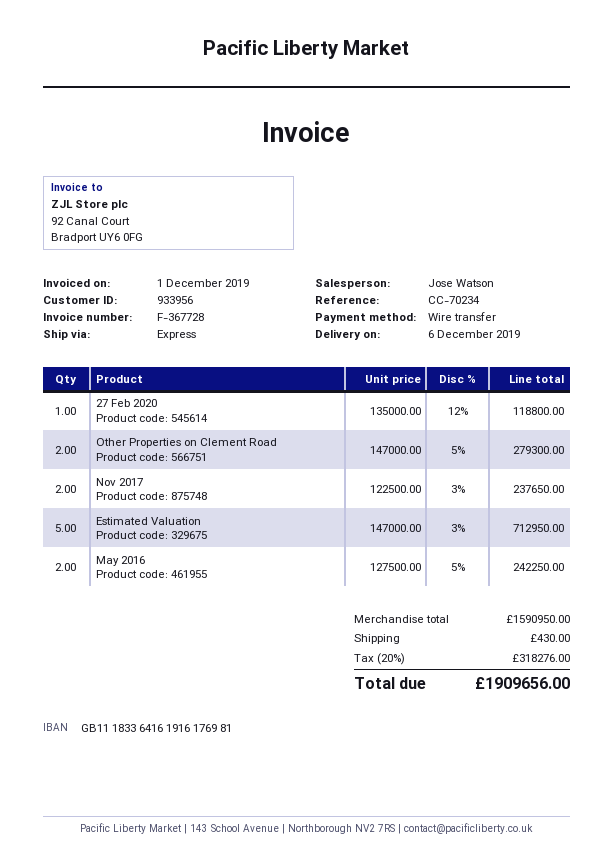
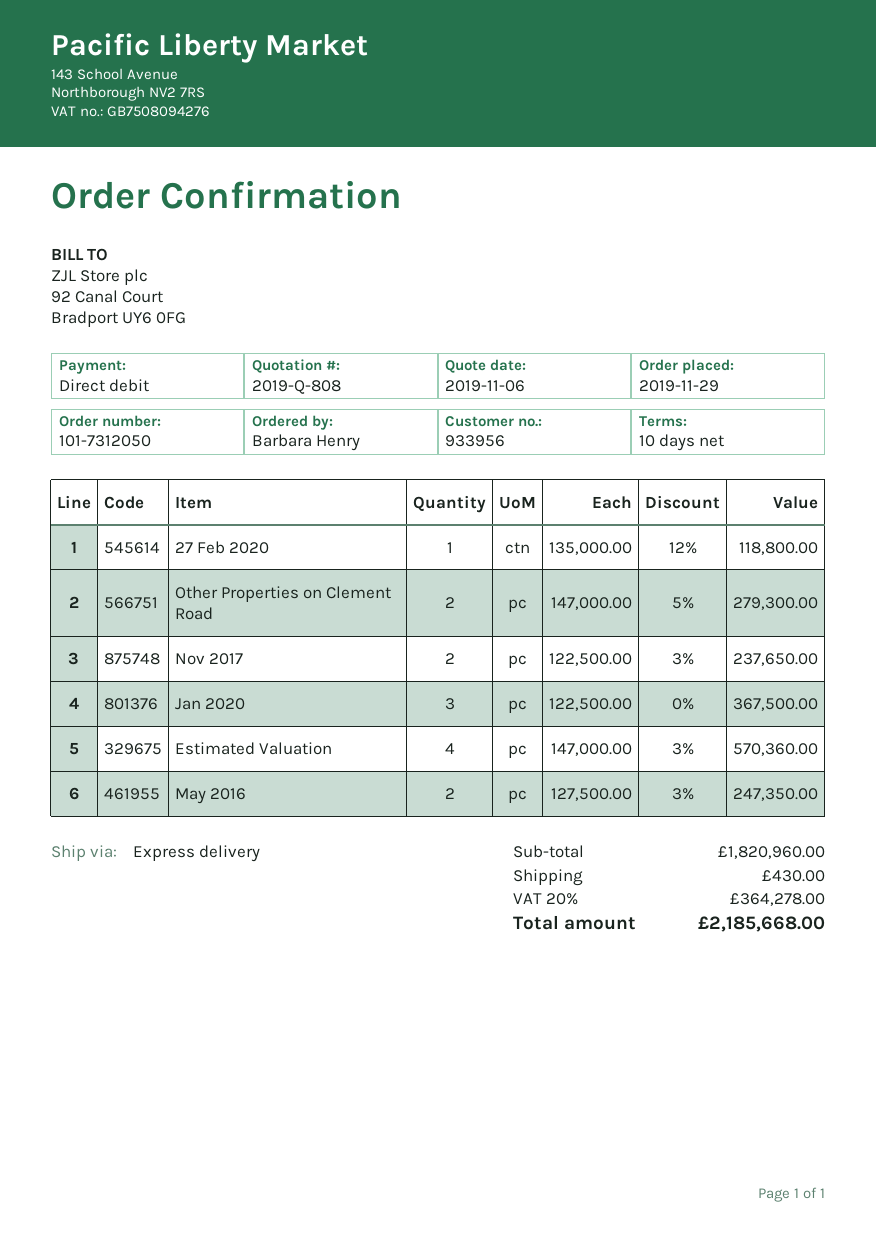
payment method: bank transfer -> direct debit
Estimated Valuation: 5 x 147000.00 - 3% = 712950.00 -> 4 x 147000.00 - 3% = 570360.00
May 2016: 2 x 127500.00 - 5% = 242250.00 -> 2 x 127500.00 - 3% = 247350.00
Jan 2020: none -> 3 x 122500.00 = 367500.00
subtotal: 1590950.00 -> 1820960.00
tax: 20% = 318276.00 -> 20% = 364278.00
total: 1909656.00 -> 2185668.00

